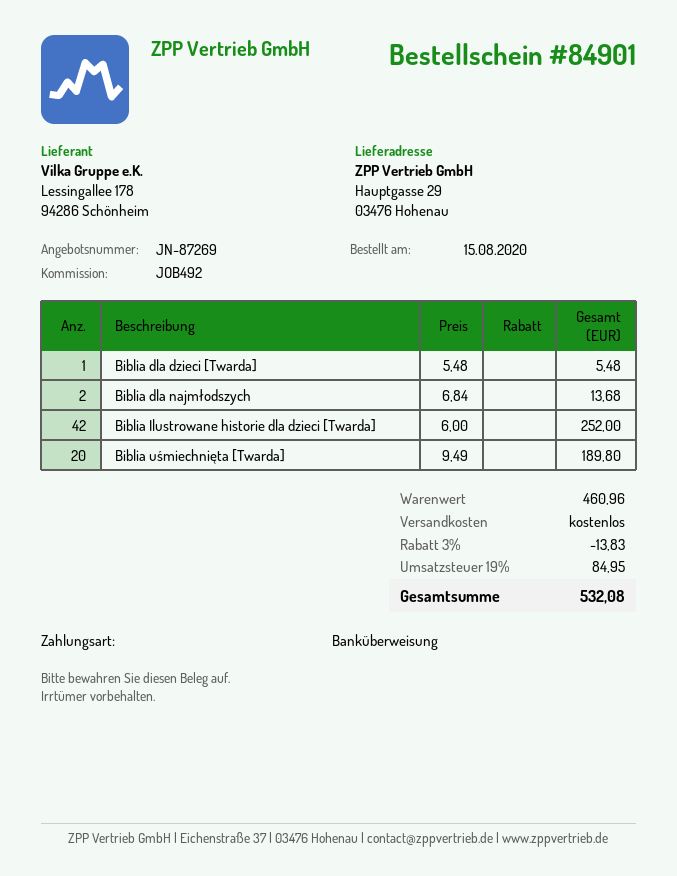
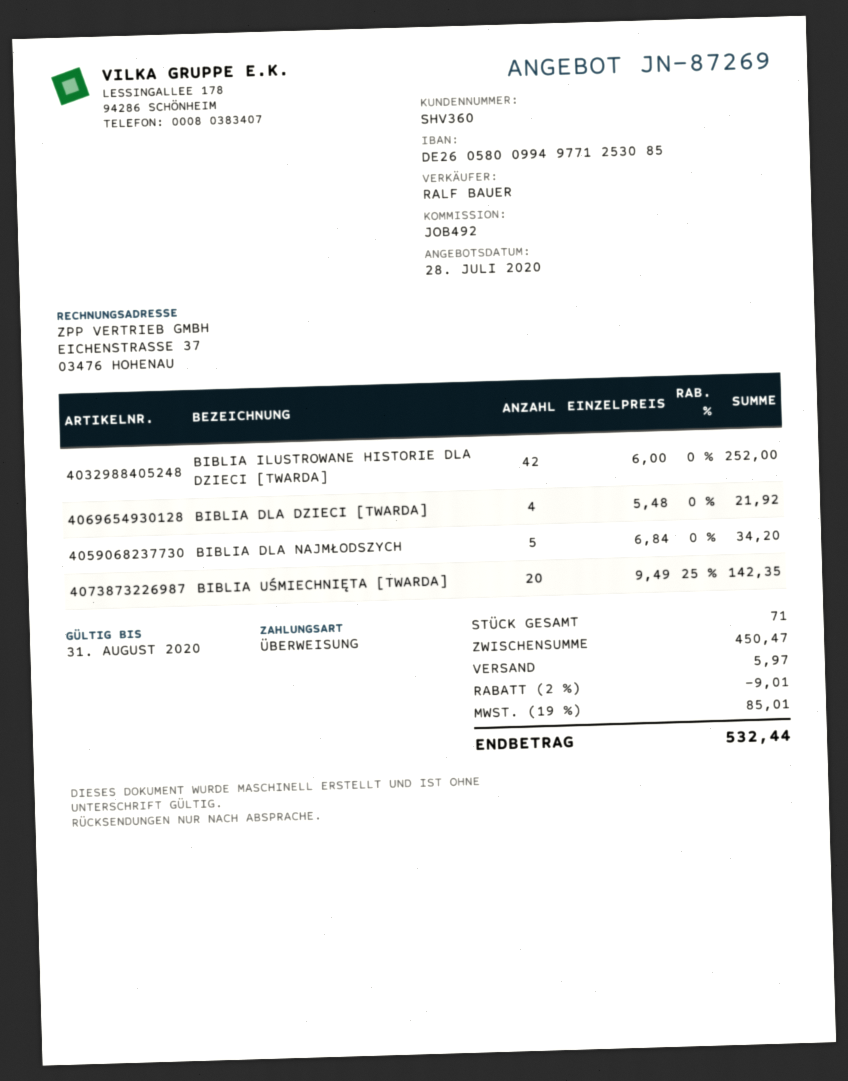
Biblia dla dzieci [Twarda]: 1 x 5.48 = 5.48 -> 4 x 5.48 = 21.92
Biblia dla najmłodszych: 2 x 6.84 = 13.68 -> 5 x 6.84 = 34.20
Biblia uśmiechnięta [Twarda]: 20 x 9.49 = 189.80 -> 20 x 9.49 - 25% = 142.35
subtotal: 460.96 -> 450.47
discount: 3% = 13.83 -> 2% = 9.01
shipping: 0.00 -> 5.97
tax: 19% = 84.95 -> 19% = 85.01
total: 532.08 -> 532.44

